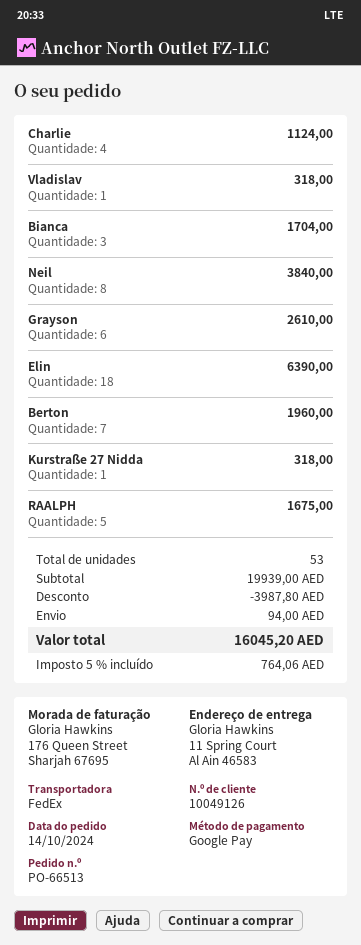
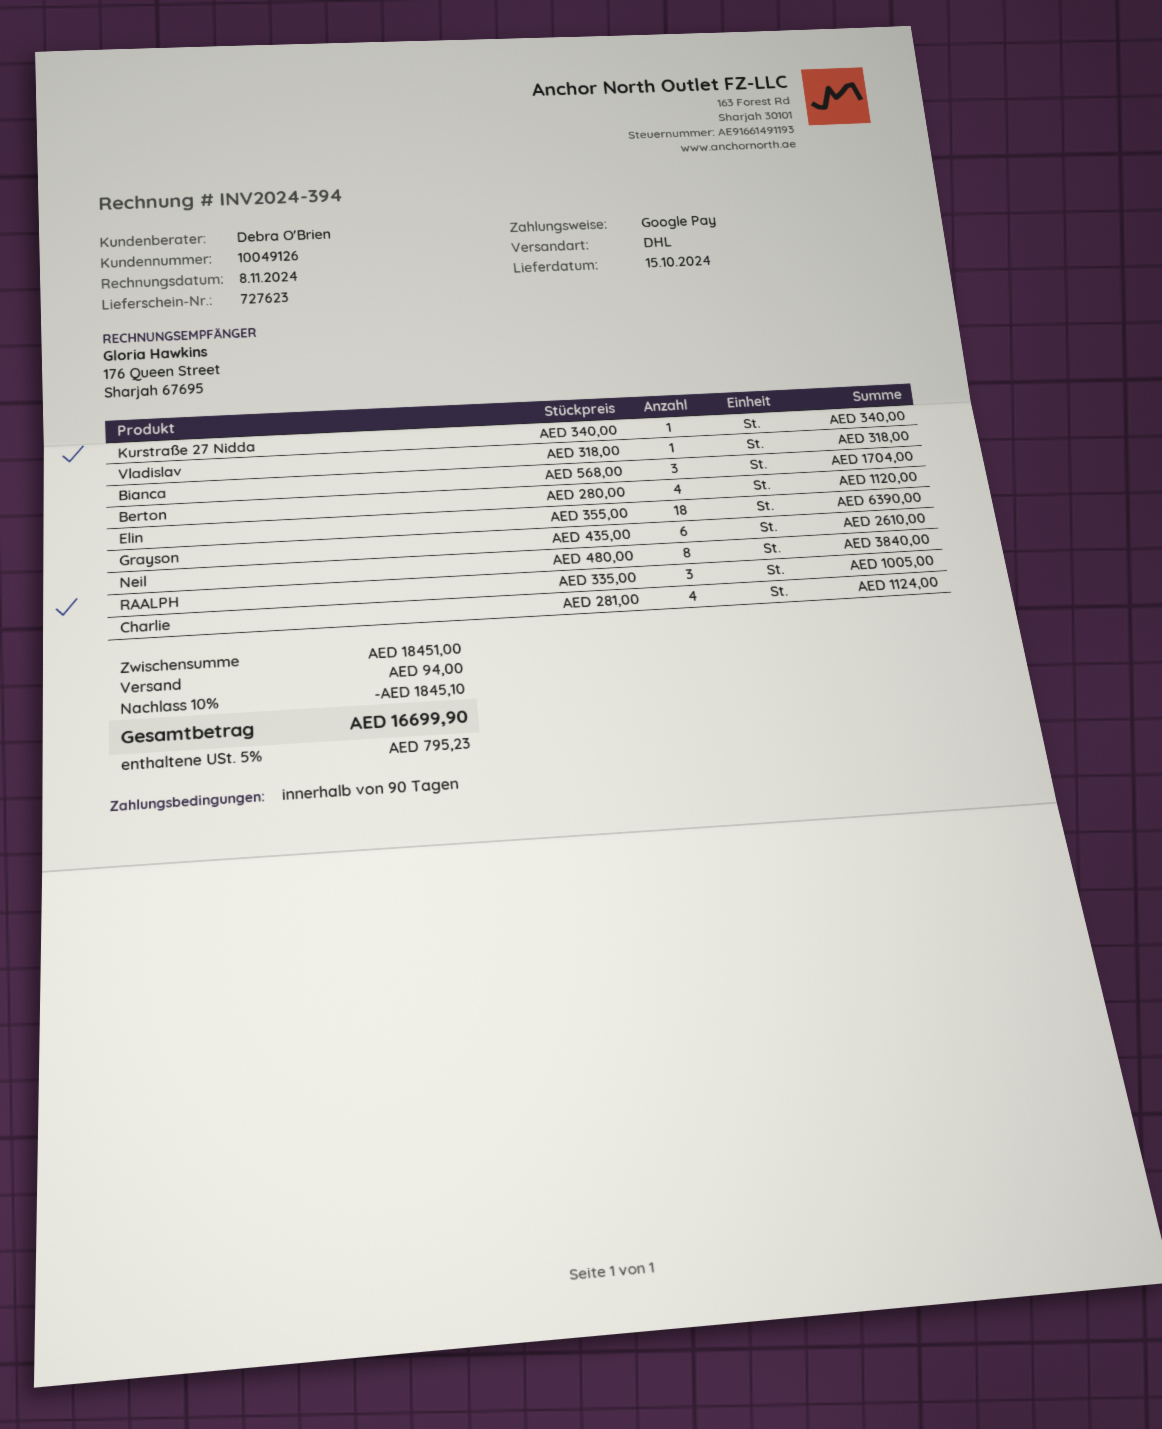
shipping method: FedEx -> DHL
Berton: 7 for 1960.00 -> 4 for 1120.00
Kurstraße 27 Nidda: 1 for 318.00 -> 1 for 340.00
RAALPH: 5 for 1675.00 -> 3 for 1005.00
subtotal: 19939.00 -> 18451.00
discount: 3987.80 -> 1845.10
tax: 5% = 764.06 -> 5% = 795.23
total: 16045.20 -> 16699.90

